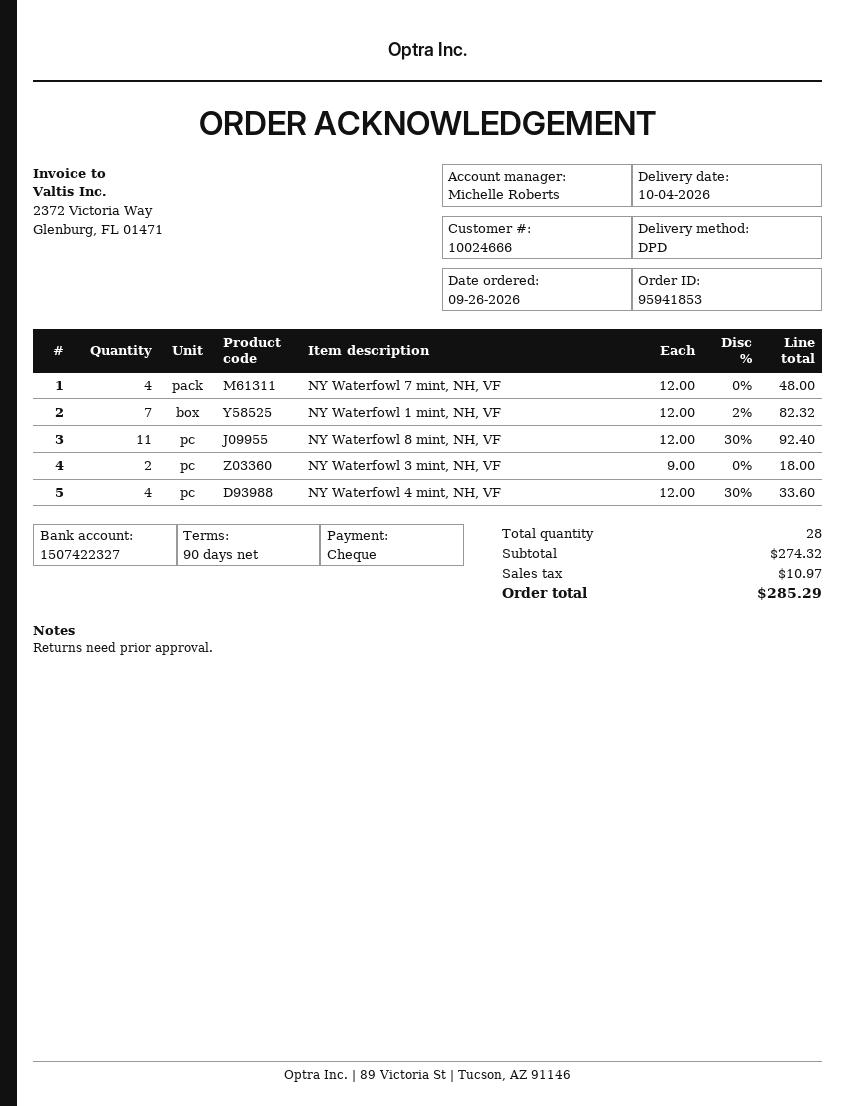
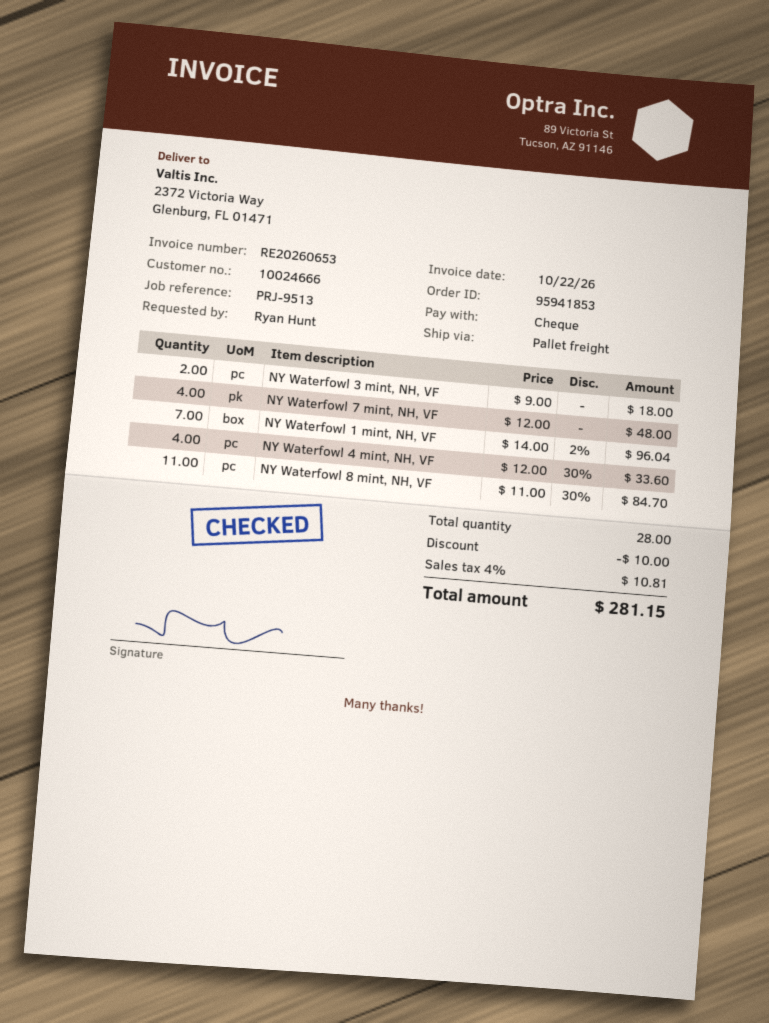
shipping method: DPD -> pallet freight
NY Waterfowl 1 mint, NH, VF: 7 x 12.00 - 2% = 82.32 -> 7 x 14.00 - 2% = 96.04
NY Waterfowl 8 mint, NH, VF: 11 x 12.00 - 30% = 92.40 -> 11 x 11.00 - 30% = 84.70
discount: none -> 10.00
tax: 10.97 -> 10.81
total: 285.29 -> 281.15

